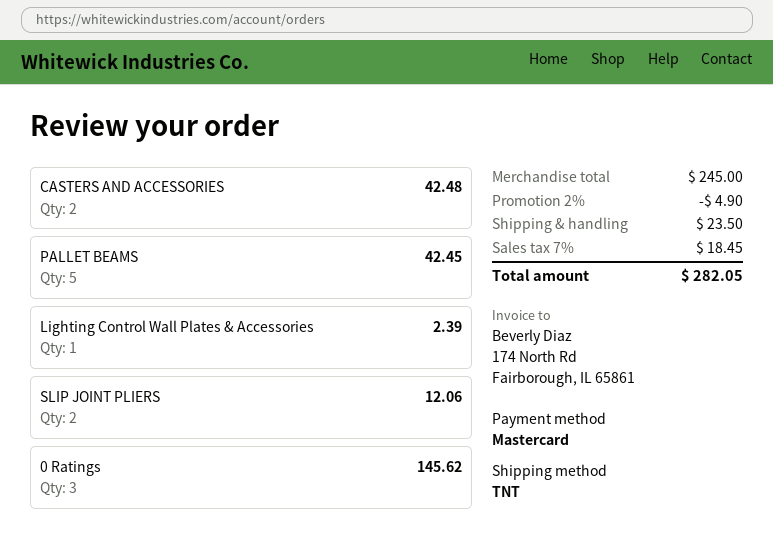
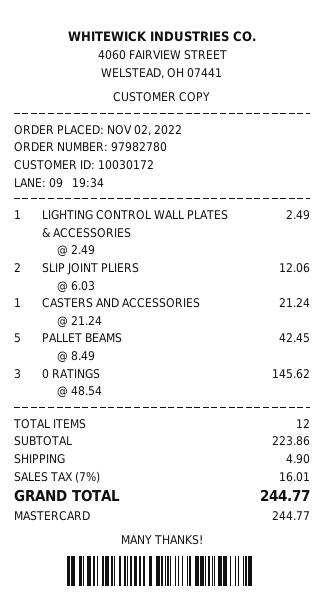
CASTERS AND ACCESSORIES: 2 for 42.48 -> 1 for 21.24
Lighting Control Wall Plates & Accessories: 1 for 2.39 -> 1 for 2.49
subtotal: 245.00 -> 223.86
discount: 2% = 4.90 -> none
shipping: 23.50 -> 4.90
tax: 7% = 18.45 -> 7% = 16.01
total: 282.05 -> 244.77

